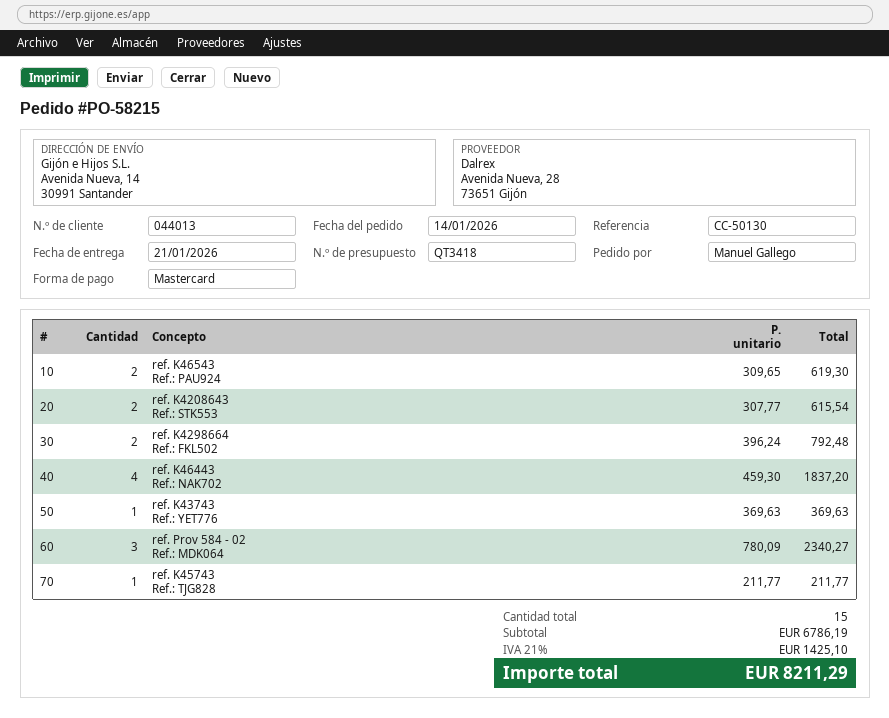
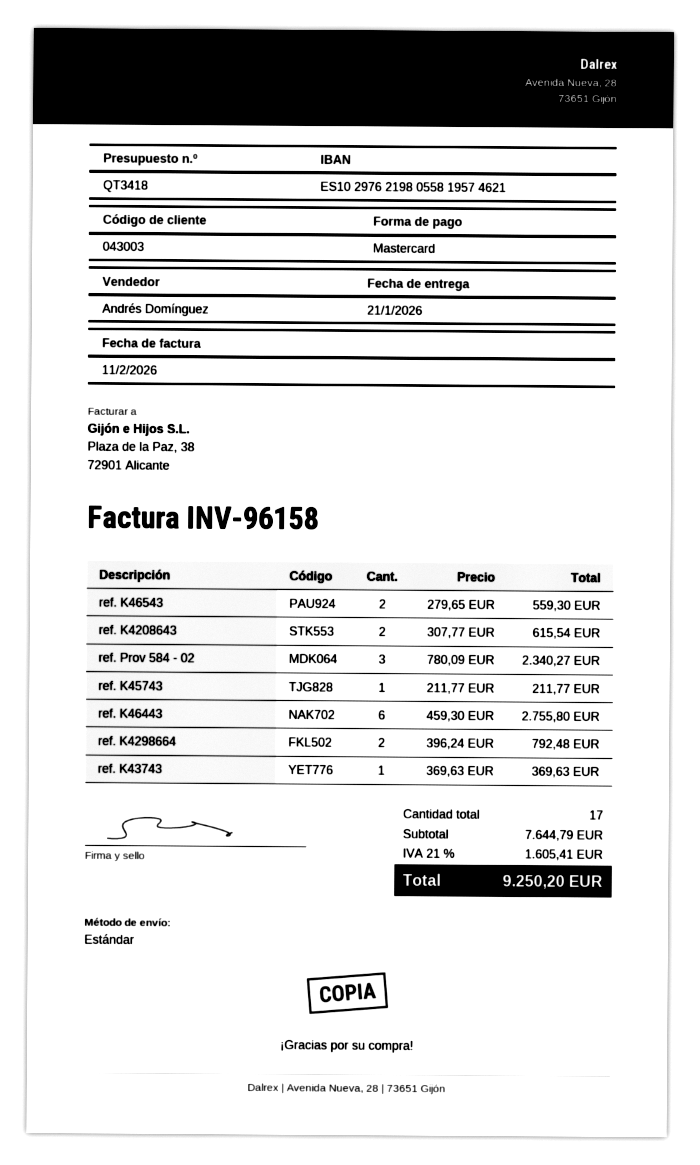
customer number: 044013 -> 043003
ref. K46543: 2 x 309.65 = 619.30 -> 2 x 279.65 = 559.30
ref. K46443: 4 x 459.30 = 1837.20 -> 6 x 459.30 = 2755.80
total quantity: 15 -> 17
subtotal: 6786.19 -> 7644.79
tax: 21% = 1425.10 -> 21% = 1605.41
total: 8211.29 -> 9250.20

